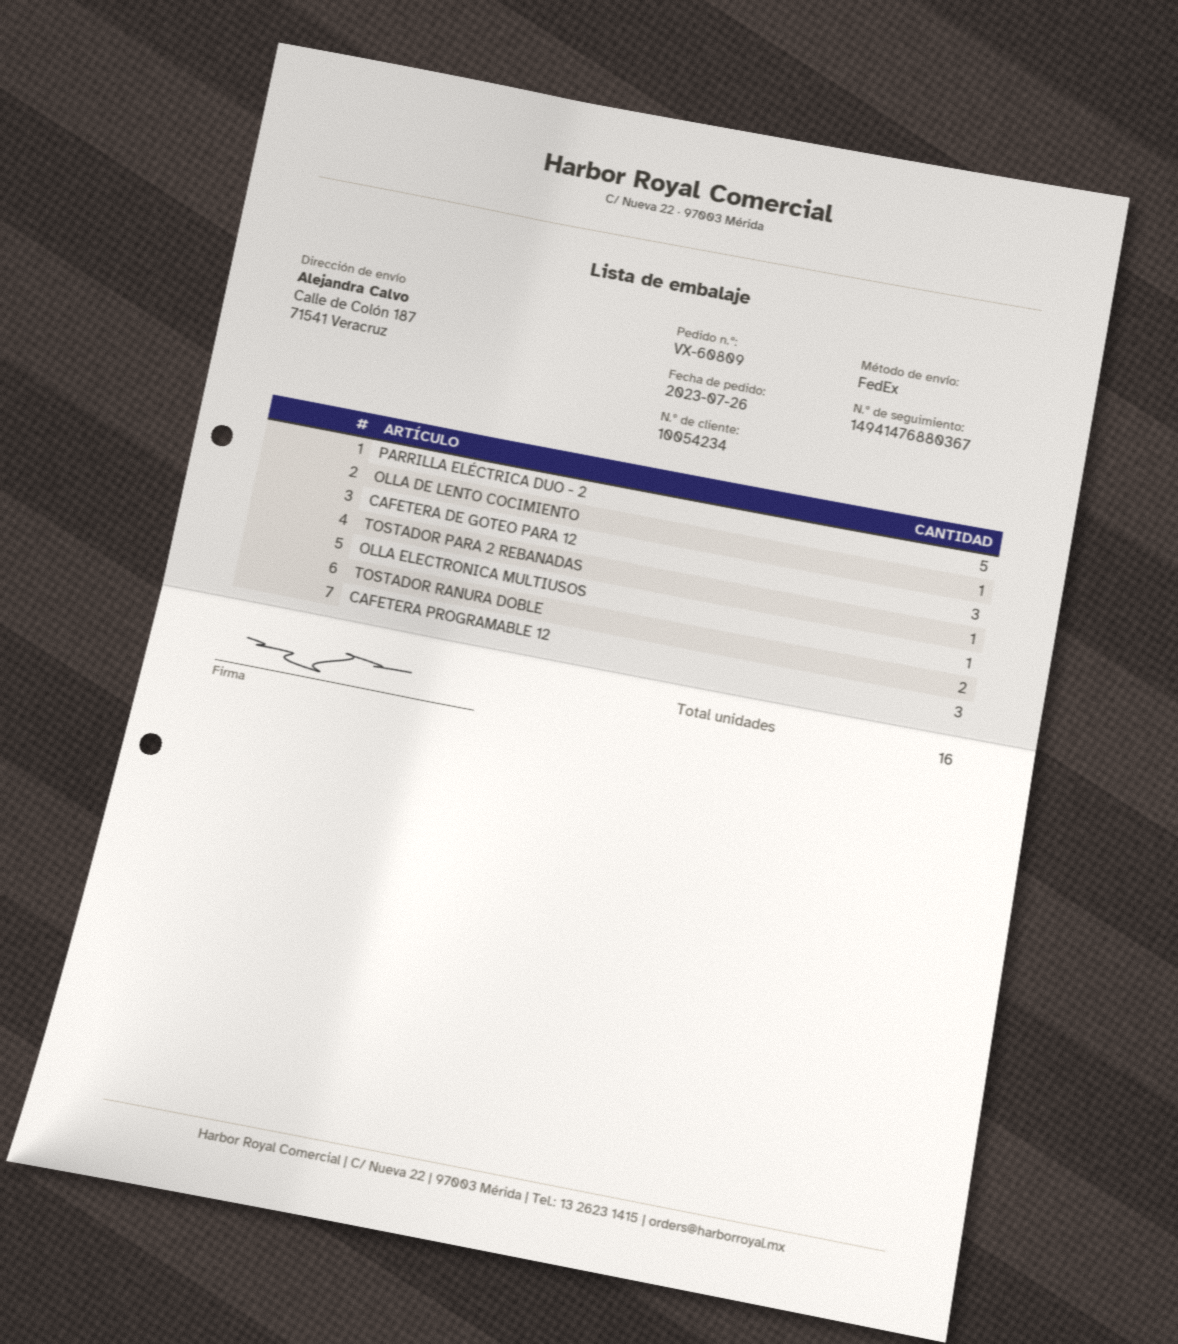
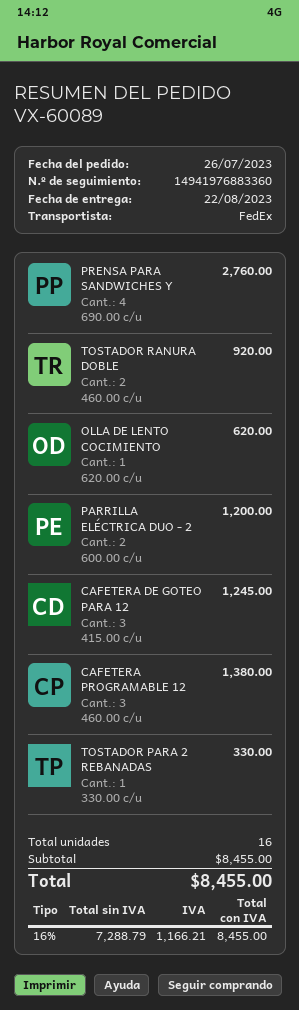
order number: VX-60809 -> VX-60089
tracking number: 14941476880367 -> 14941976883360
PARRILLA ELÉCTRICA DUO - 2: 5 -> 2
OLLA ELECTRONICA MULTIUSOS: 1 -> none
PRENSA PARA SANDWICHES Y: none -> 4

